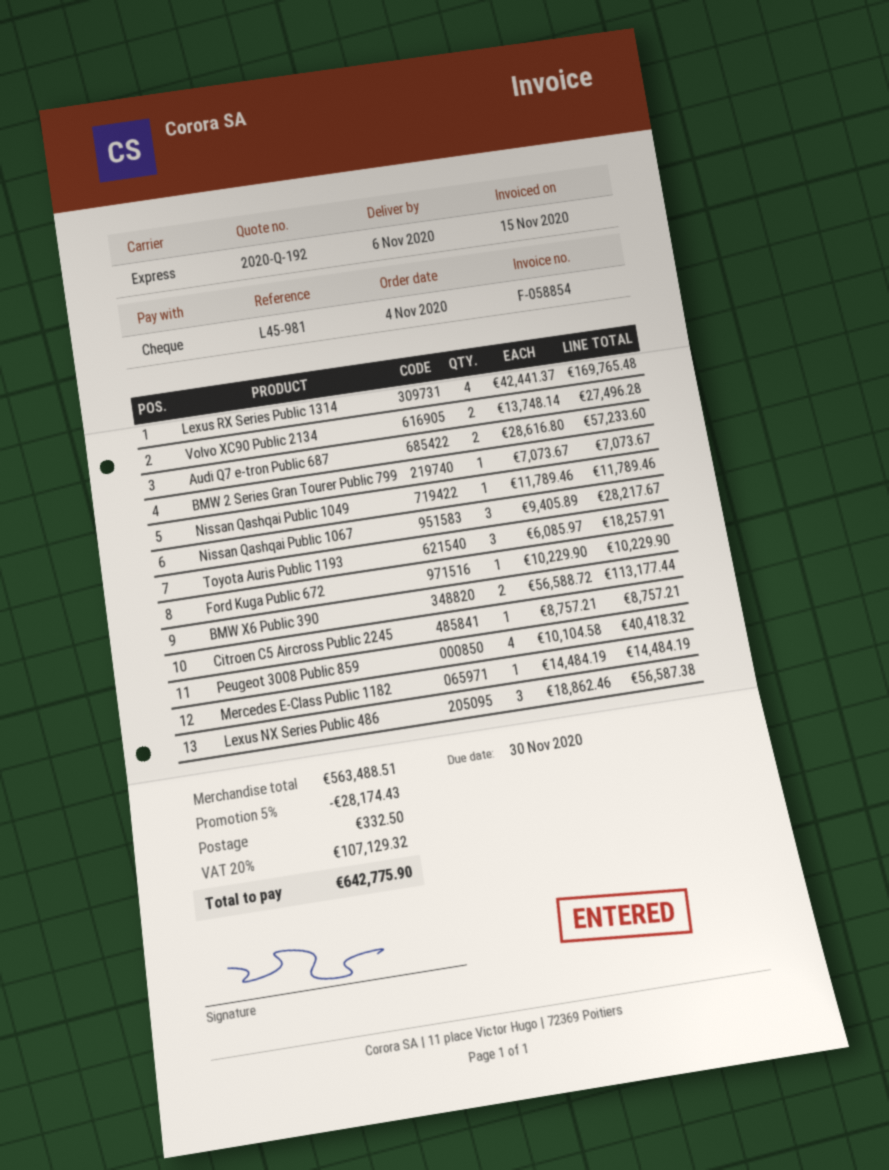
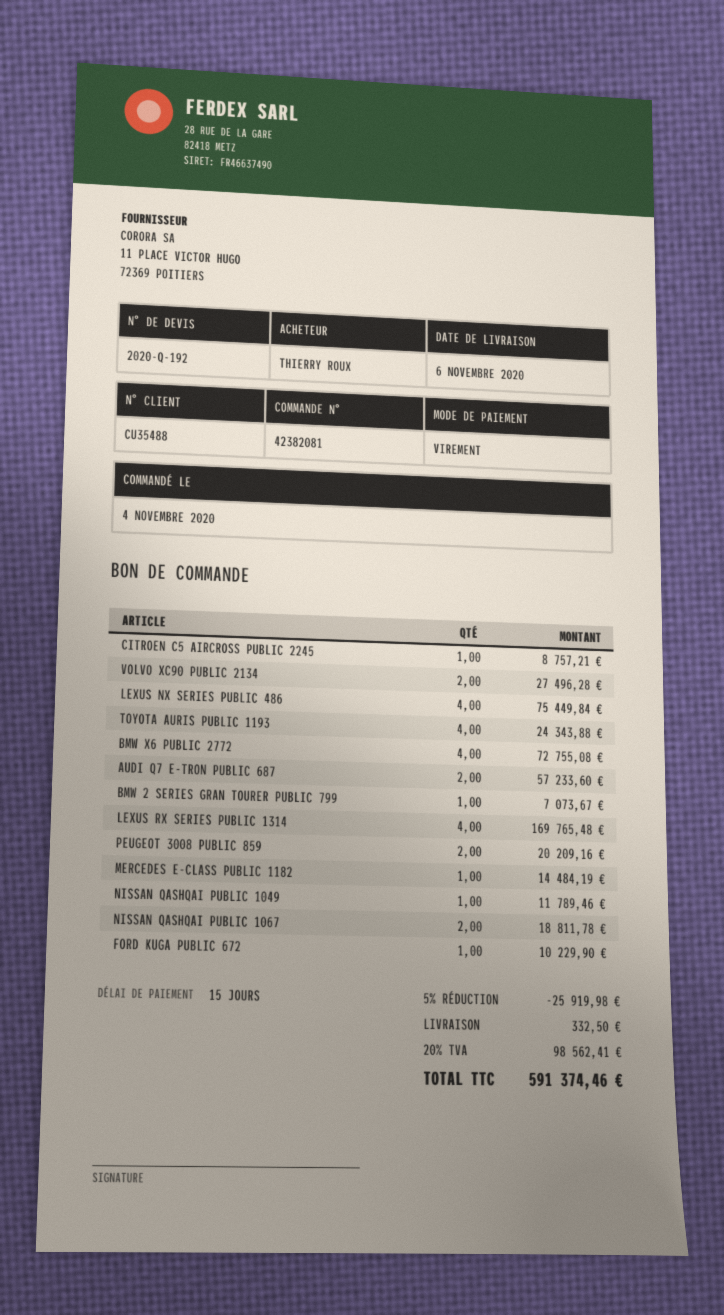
payment method: cheque -> bank transfer
Nissan Qashqai Public 1067: 3 for 28217.67 -> 2 for 18811.78
Toyota Auris Public 1193: 3 for 18257.91 -> 4 for 24343.88
BMW X6 Public 390: 2 for 113177.44 -> none
Peugeot 3008 Public 859: 4 for 40418.32 -> 2 for 20209.16
Lexus NX Series Public 486: 3 for 56587.38 -> 4 for 75449.84
BMW X6 PUBLIC 2772: none -> 4 for 72755.08
discount: 5% = 28174.43 -> 5% = 25919.98
tax: 20% = 107129.32 -> 20% = 98562.41
total: 642775.90 -> 591374.46

